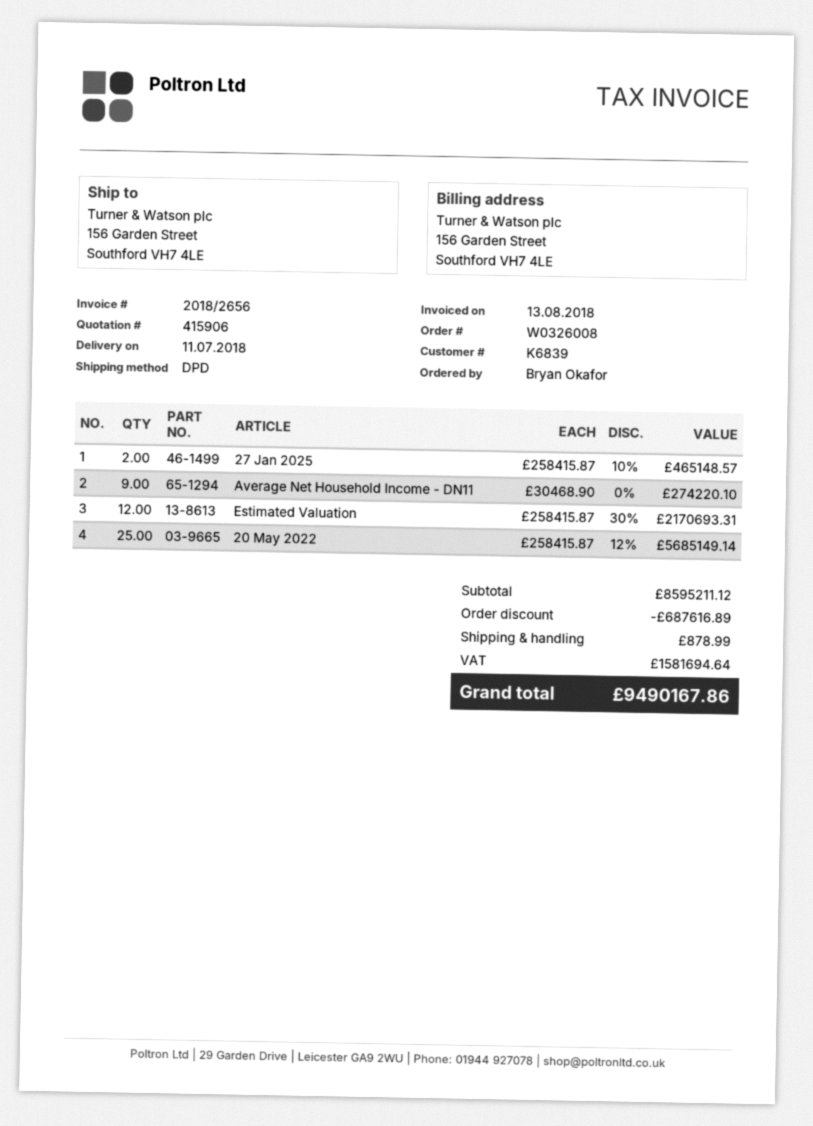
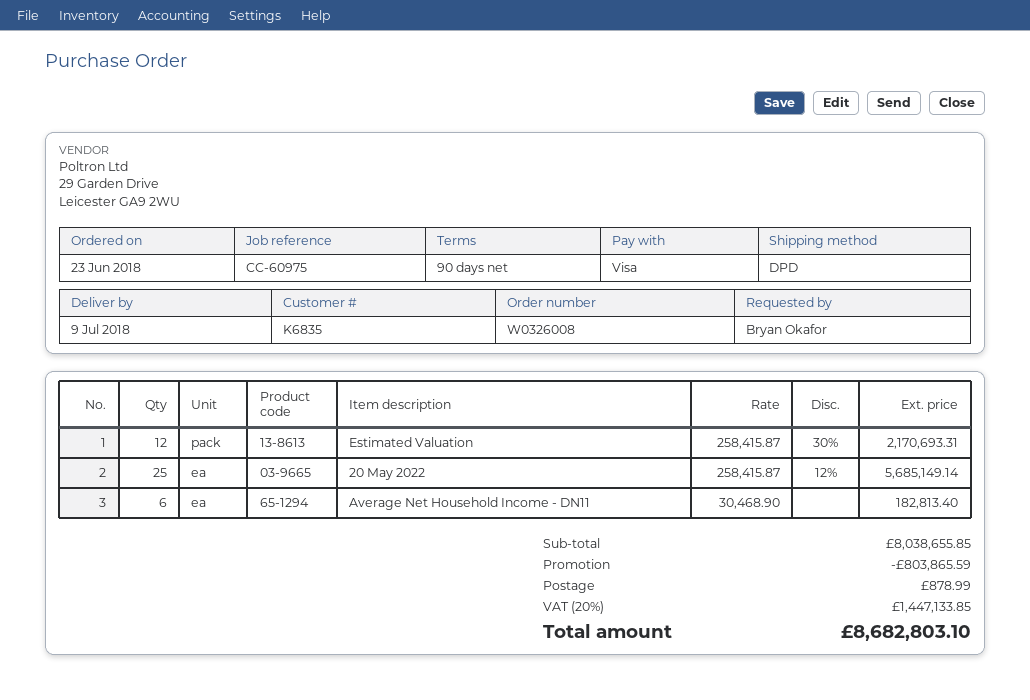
delivery date: 2018-07-11 -> 2018-07-09
customer number: K6839 -> K6835
27 Jan 2025: 2 x 258415.87 - 10% = 465148.57 -> none
Average Net Household Income - DN11: 9 x 30468.90 = 274220.10 -> 6 x 30468.90 = 182813.40
subtotal: 8595211.12 -> 8038655.85
discount: 687616.89 -> 803865.59
tax: 1581694.64 -> 1447133.85
total: 9490167.86 -> 8682803.10

